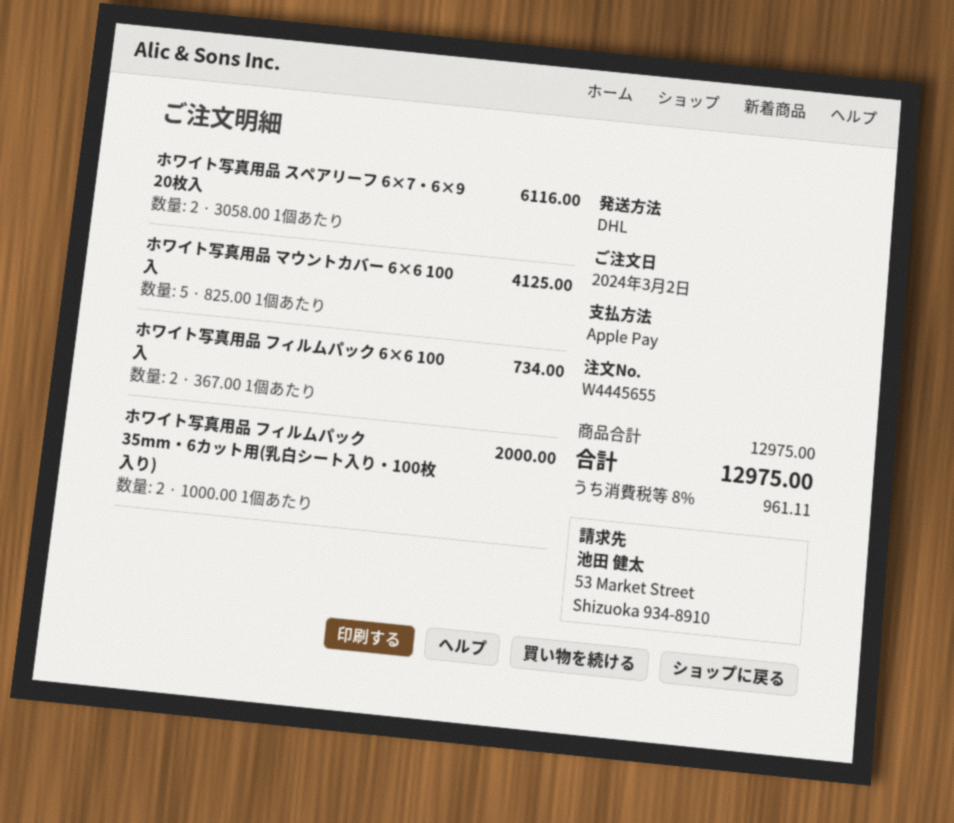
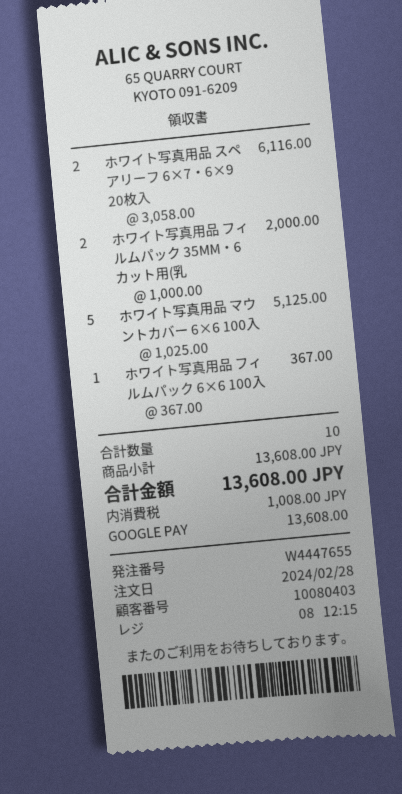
order number: W4445655 -> W4447655
order date: 2024-03-02 -> 2024-02-28
payment method: Apple Pay -> Google Pay
ホワイト写真用品 マウントカバー 6×6 100入: 5 x 825.00 = 4125.00 -> 5 x 1025.00 = 5125.00
ホワイト写真用品 フィルムパック 6×6 100入: 2 x 367.00 = 734.00 -> 1 x 367.00 = 367.00
subtotal: 12975.00 -> 13608.00
tax: 961.11 -> 1008.00
total: 12975.00 -> 13608.00

